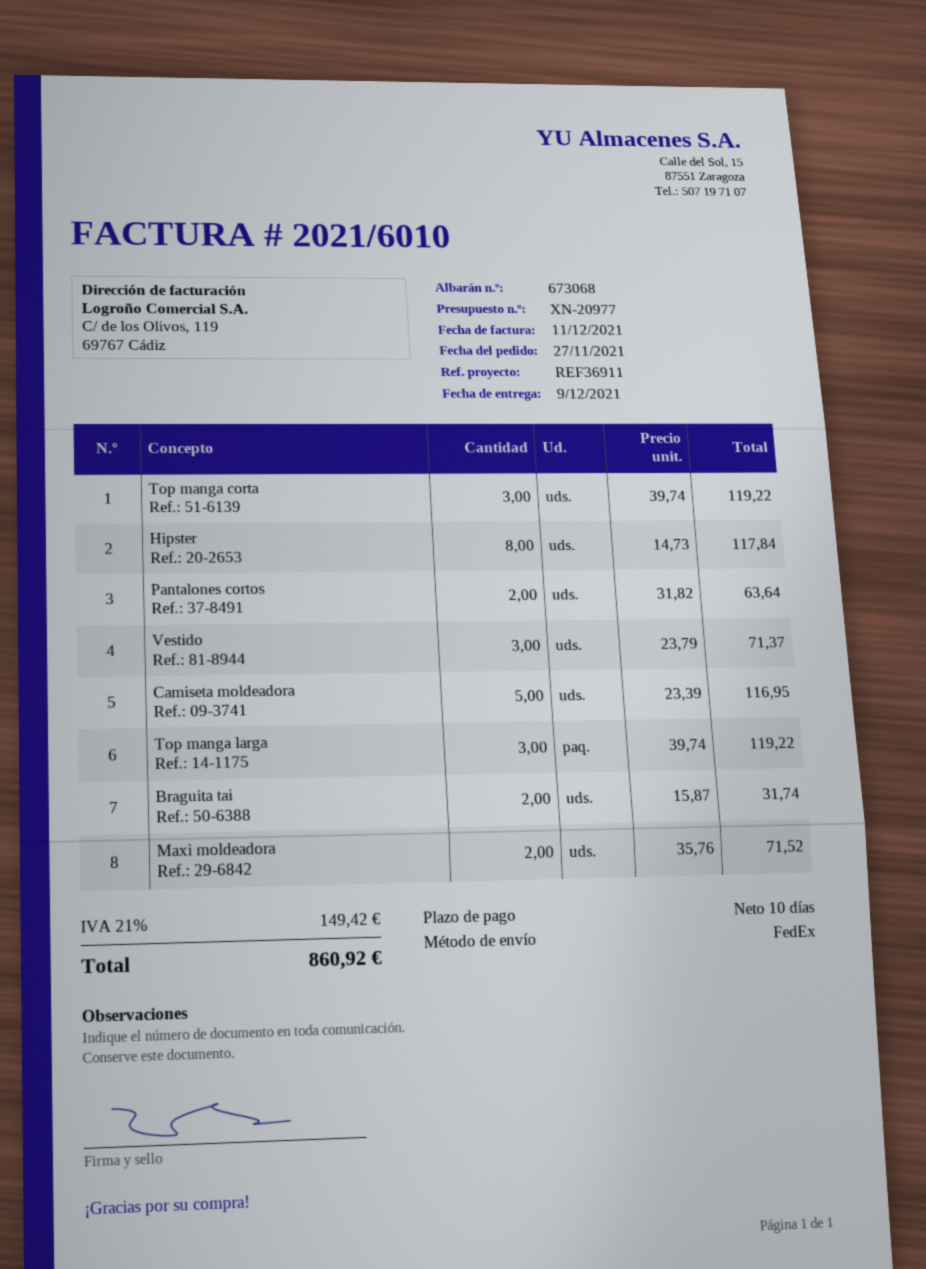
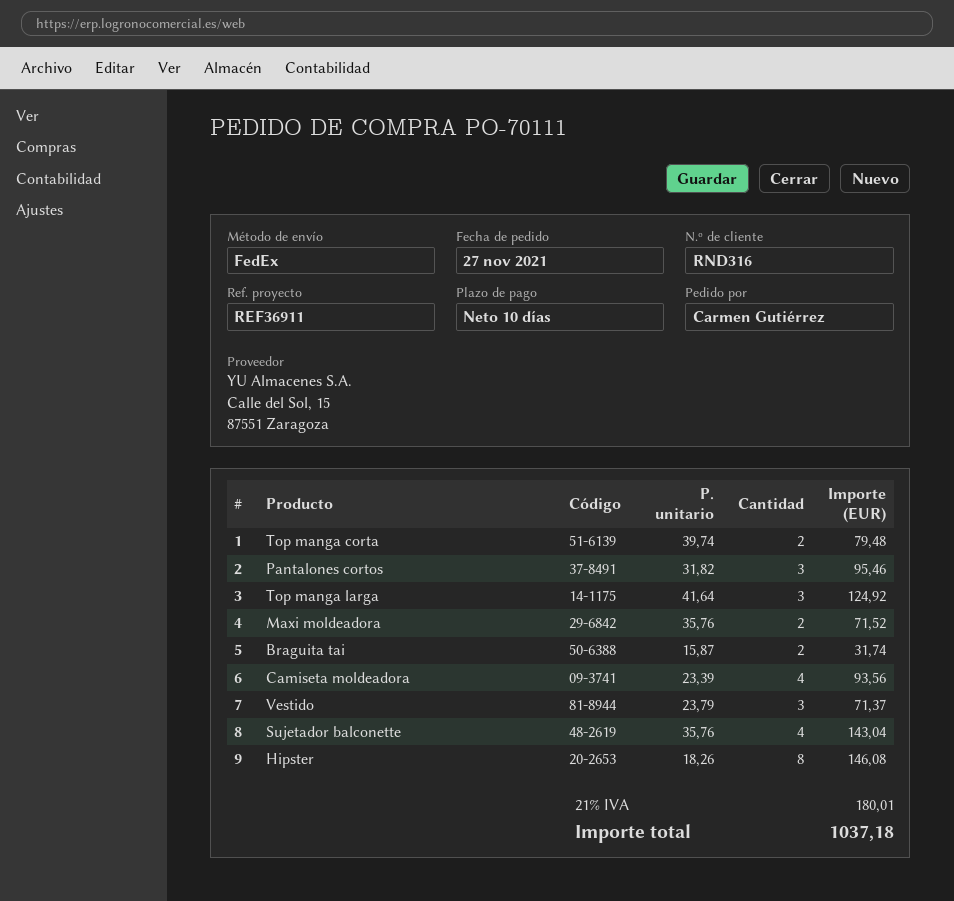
Top manga corta: 3 x 39.74 = 119.22 -> 2 x 39.74 = 79.48
Hipster: 8 x 14.73 = 117.84 -> 8 x 18.26 = 146.08
Pantalones cortos: 2 x 31.82 = 63.64 -> 3 x 31.82 = 95.46
Camiseta moldeadora: 5 x 23.39 = 116.95 -> 4 x 23.39 = 93.56
Top manga larga: 3 x 39.74 = 119.22 -> 3 x 41.64 = 124.92
Sujetador balconette: none -> 4 x 35.76 = 143.04
tax: 21% = 149.42 -> 21% = 180.01
total: 860.92 -> 1037.18

